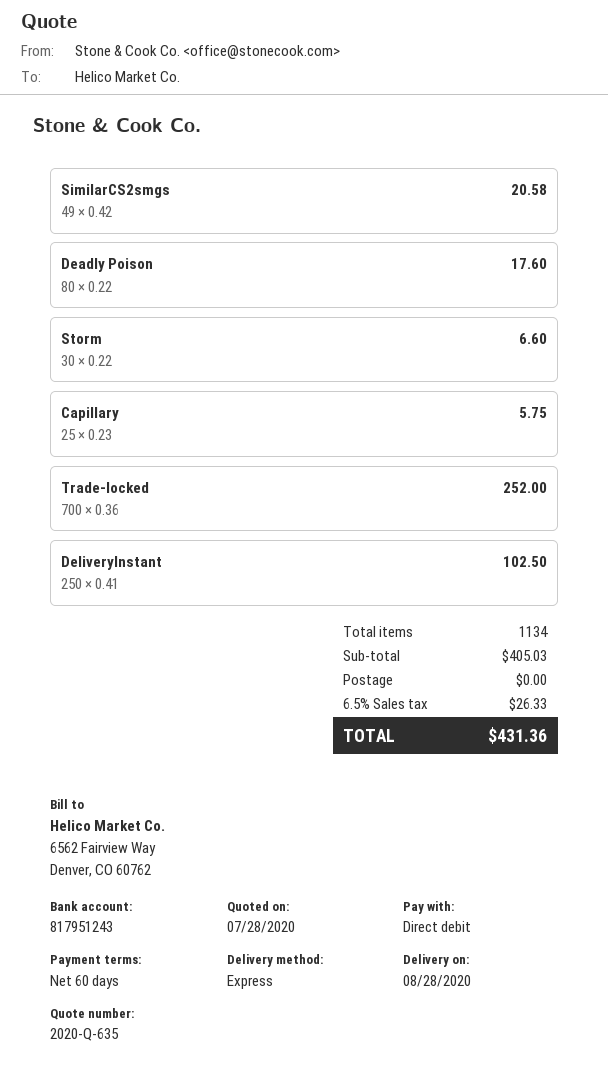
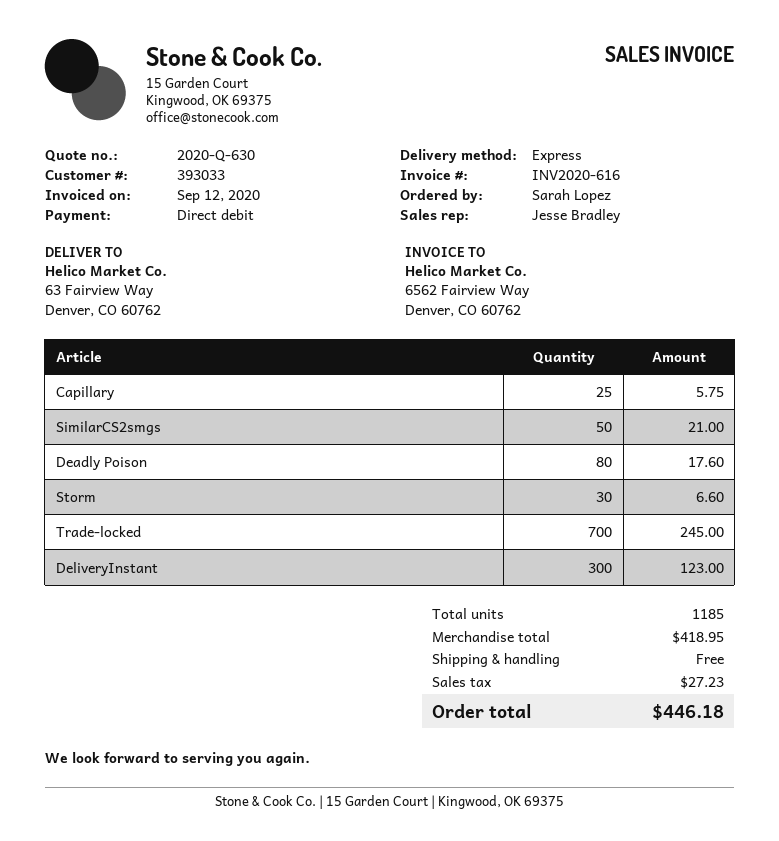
quote number: 2020-Q-635 -> 2020-Q-630
SimilarCS2smgs: 49 for 20.58 -> 50 for 21.00
Trade-locked: 700 for 252.00 -> 700 for 245.00
DeliveryInstant: 250 for 102.50 -> 300 for 123.00
total quantity: 1134 -> 1185
subtotal: 405.03 -> 418.95
tax: 26.33 -> 27.23
total: 431.36 -> 446.18

